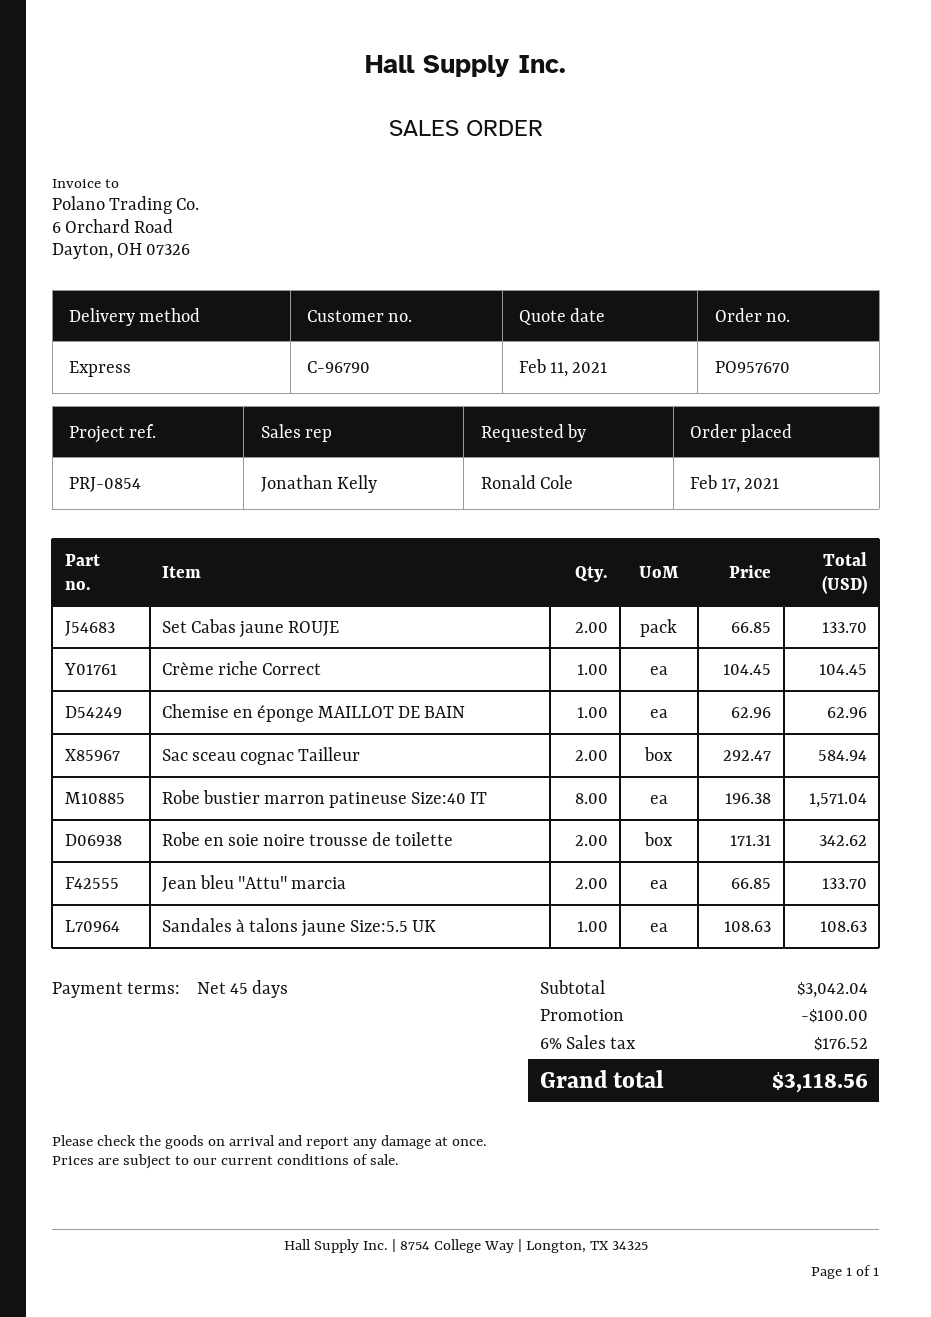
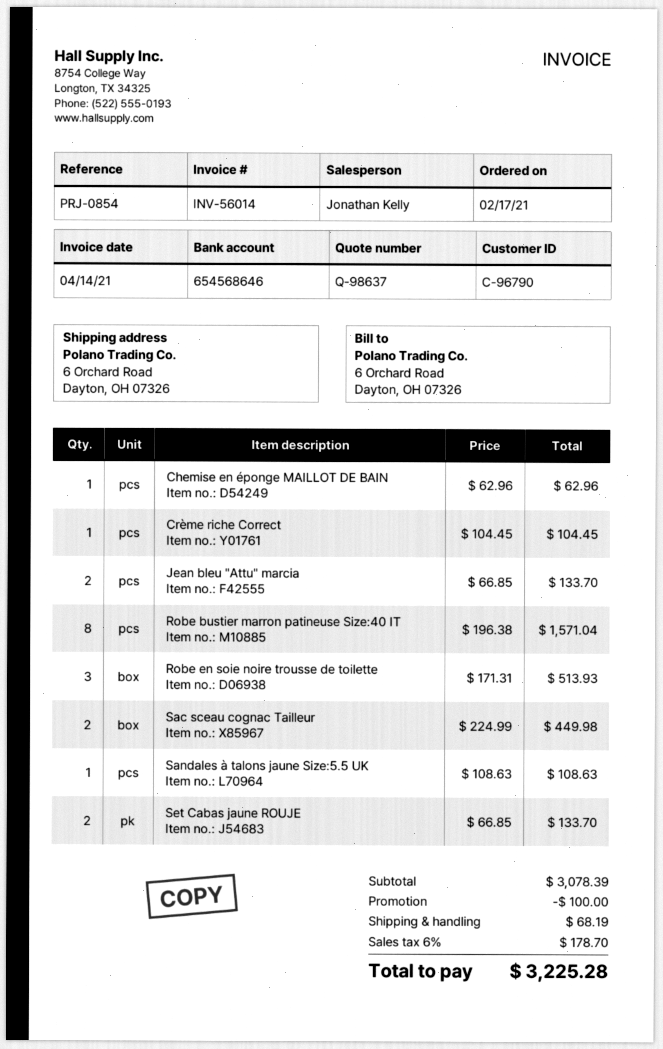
Sac sceau cognac Tailleur: 2 x 292.47 = 584.94 -> 2 x 224.99 = 449.98
Robe en soie noire trousse de toilette: 2 x 171.31 = 342.62 -> 3 x 171.31 = 513.93
subtotal: 3042.04 -> 3078.39
shipping: none -> 68.19
tax: 6% = 176.52 -> 6% = 178.70
total: 3118.56 -> 3225.28

